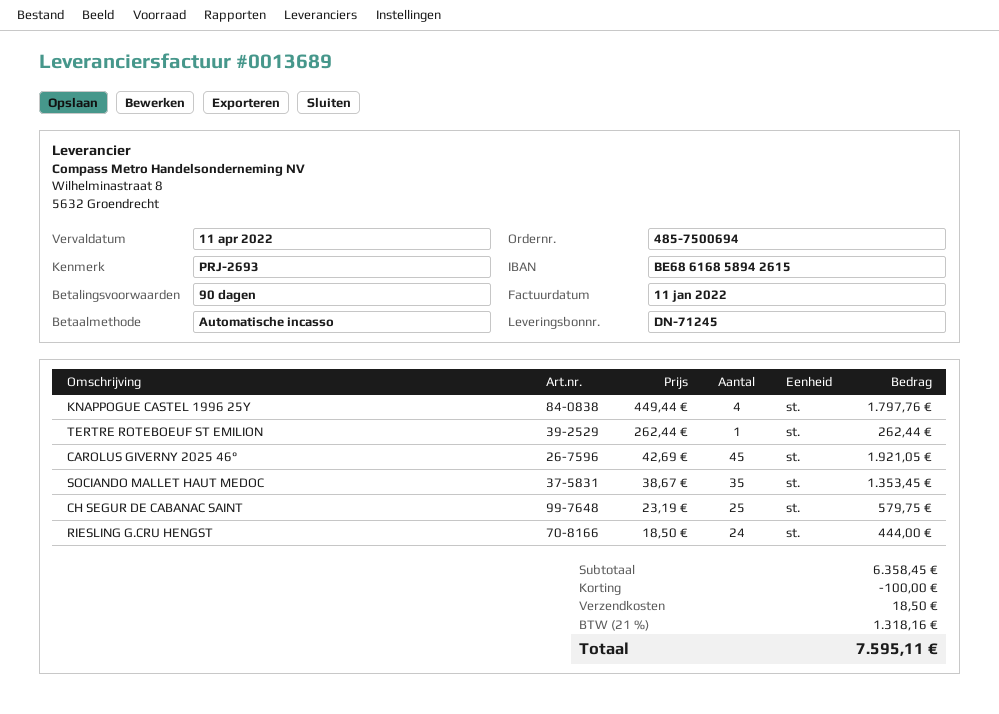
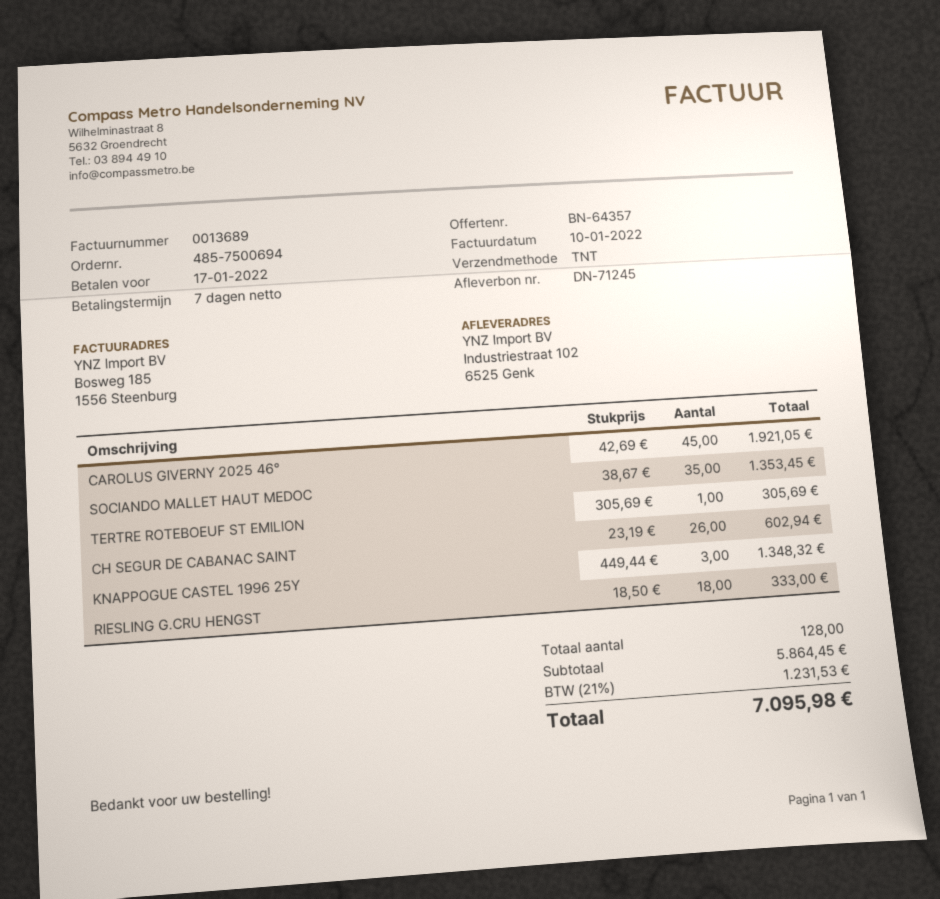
invoice date: 2022-01-11 -> 2022-01-10
payment terms: 90 days -> 7 days
due date: 2022-04-11 -> 2022-01-17
KNAPPOGUE CASTEL 1996 25Y: 4 x 449.44 = 1797.76 -> 3 x 449.44 = 1348.32
TERTRE ROTEBOEUF ST EMILION: 1 x 262.44 = 262.44 -> 1 x 305.69 = 305.69
CH SEGUR DE CABANAC SAINT: 25 x 23.19 = 579.75 -> 26 x 23.19 = 602.94
RIESLING G.CRU HENGST: 24 x 18.50 = 444.00 -> 18 x 18.50 = 333.00
subtotal: 6358.45 -> 5864.45
discount: 100.00 -> none
shipping: 18.50 -> none
tax: 21% = 1318.16 -> 21% = 1231.53
total: 7595.11 -> 7095.98

